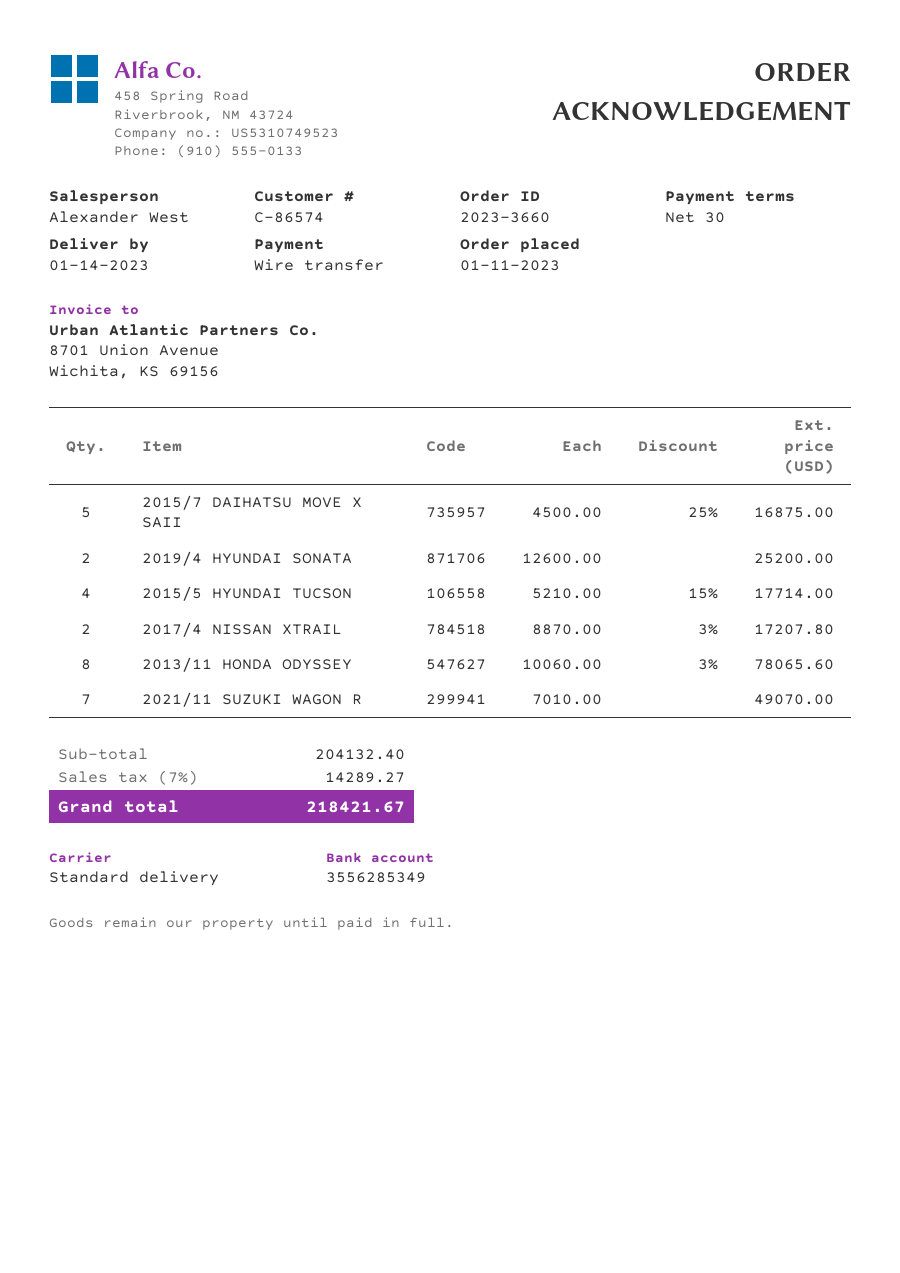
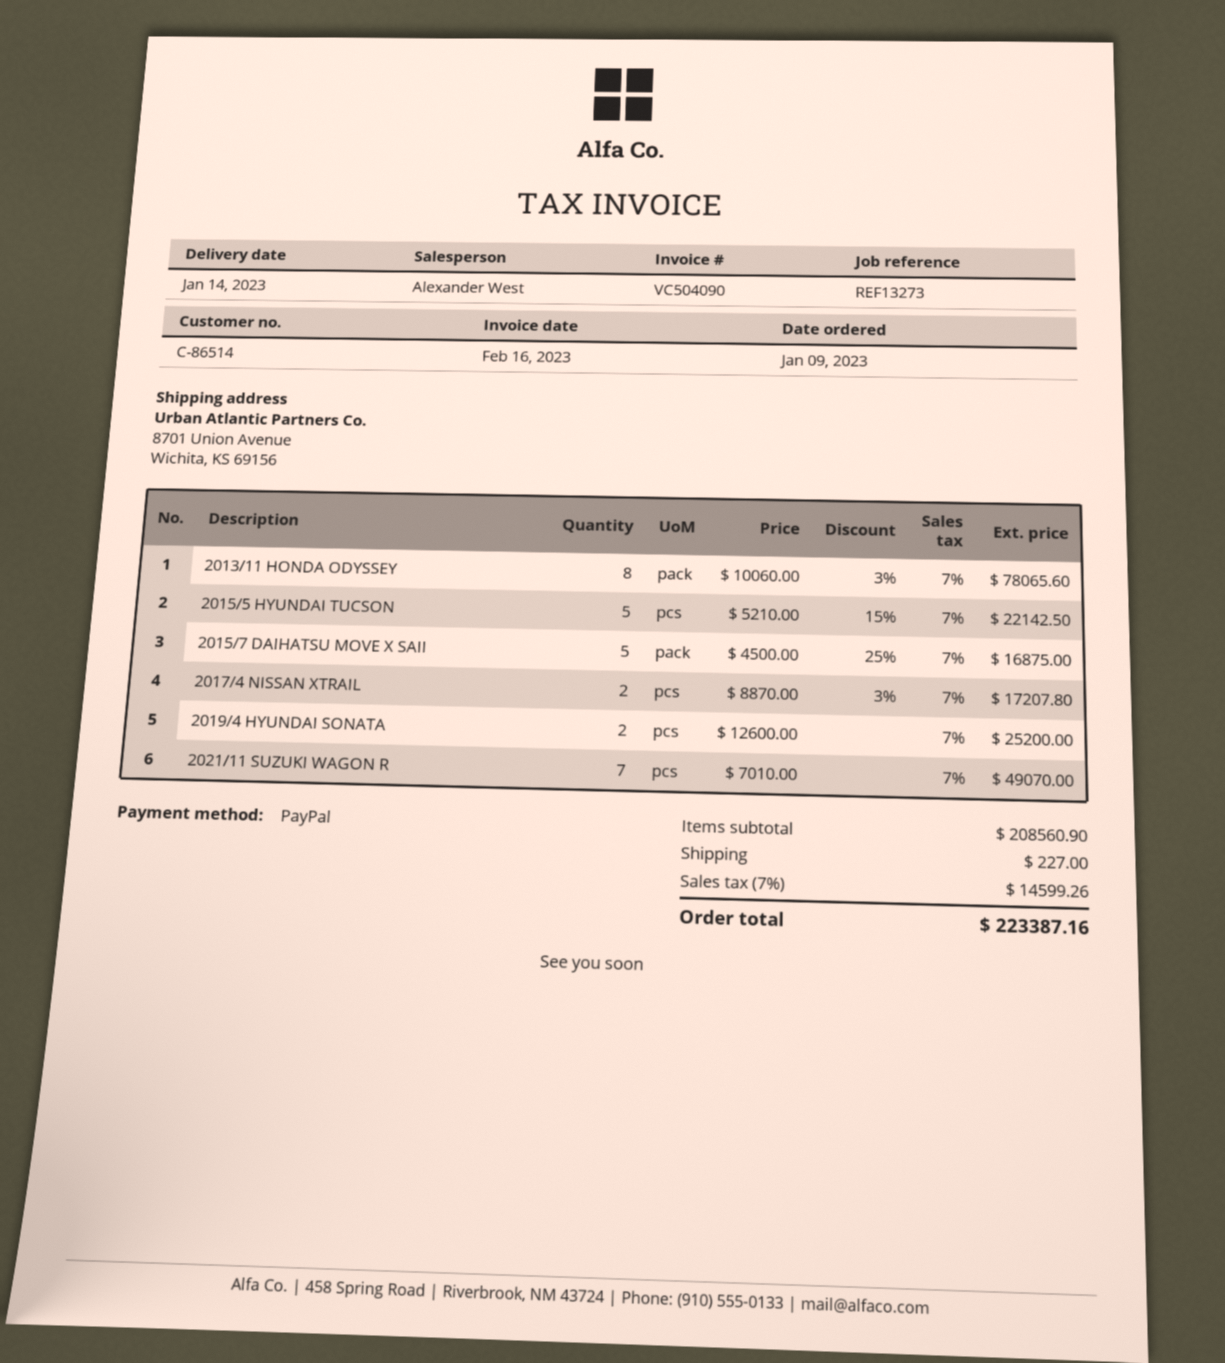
order date: 2023-01-11 -> 2023-01-09
customer number: C-86574 -> C-86514
payment method: bank transfer -> PayPal
2015/5 HYUNDAI TUCSON: 4 x 5210.00 - 15% = 17714.00 -> 5 x 5210.00 - 15% = 22142.50
subtotal: 204132.40 -> 208560.90
shipping: none -> 227.00
tax: 7% = 14289.27 -> 7% = 14599.26
total: 218421.67 -> 223387.16

